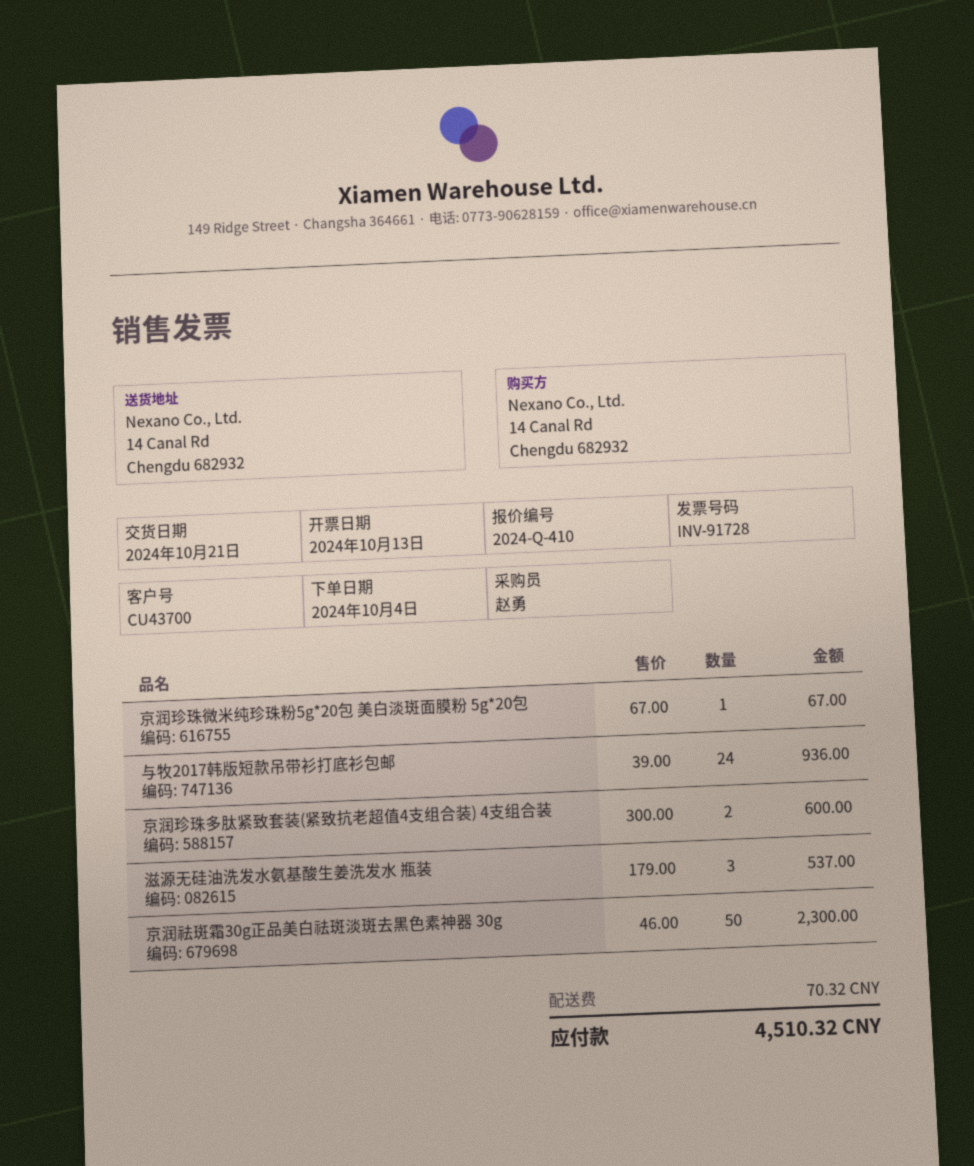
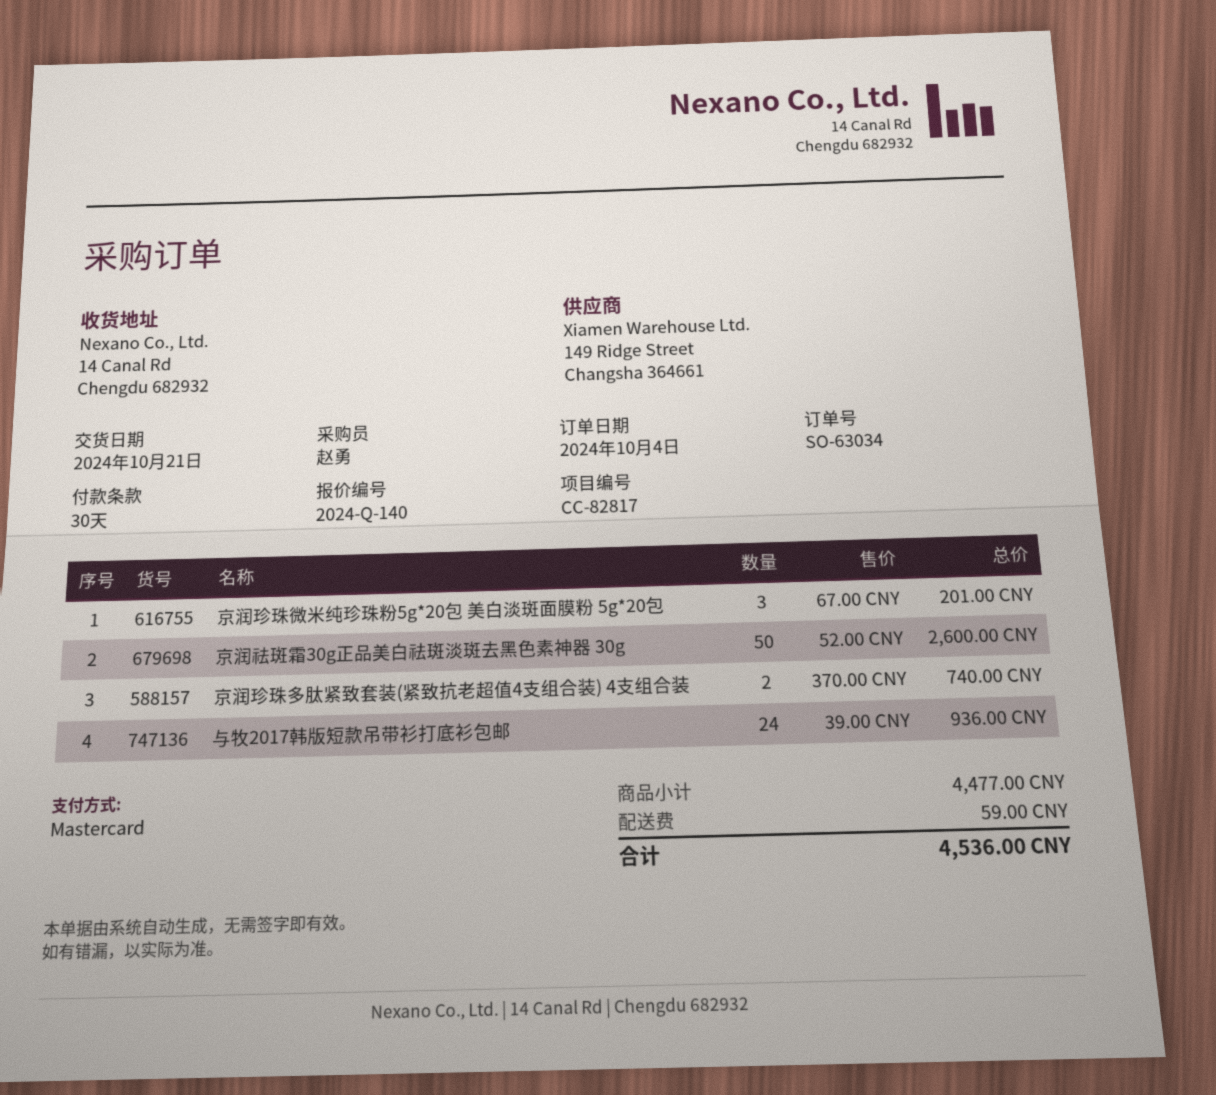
quote number: 2024-Q-410 -> 2024-Q-140
京润珍珠微米纯珍珠粉5g*20包 美白淡斑面膜粉 5g*20包: 1 x 67.00 = 67.00 -> 3 x 67.00 = 201.00
京润珍珠多肽紧致套装(紧致抗老超值4支组合装) 4支组合装: 2 x 300.00 = 600.00 -> 2 x 370.00 = 740.00
滋源无硅油洗发水氨基酸生姜洗发水 瓶装: 3 x 179.00 = 537.00 -> none
京润祛斑霜30g正品美白祛斑淡斑去黑色素神器 30g: 50 x 46.00 = 2300.00 -> 50 x 52.00 = 2600.00
shipping: 70.32 -> 59.00
total: 4510.32 -> 4536.00

